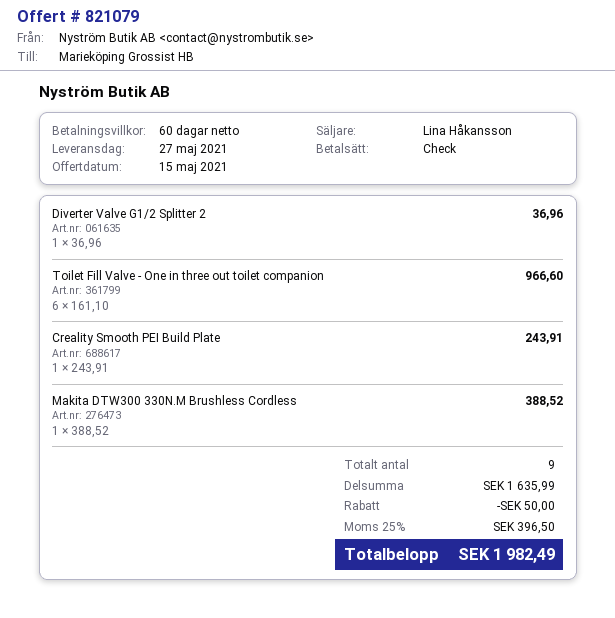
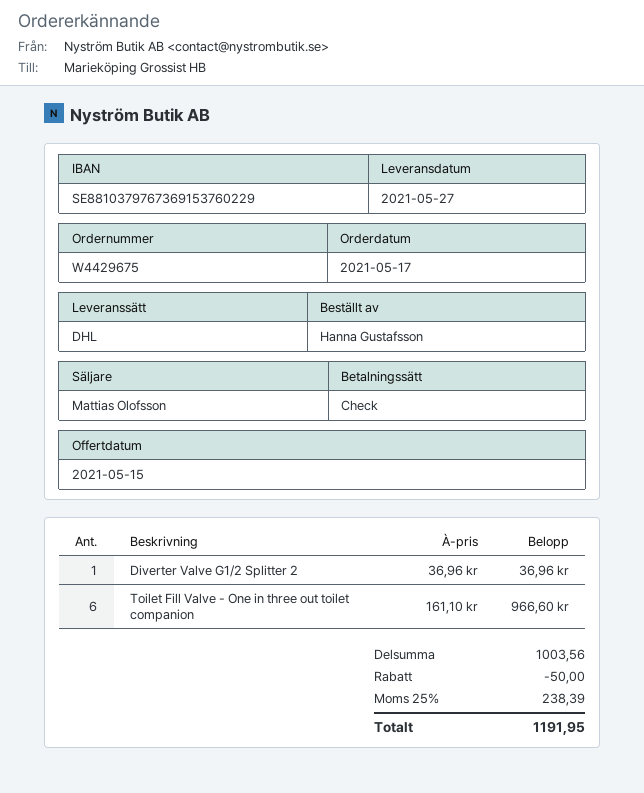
sales rep: Lina Håkansson -> Mattias Olofsson
Creality Smooth PEI Build Plate: 1 x 243.91 = 243.91 -> none
Makita DTW300 330N.M Brushless Cordless: 1 x 388.52 = 388.52 -> none
subtotal: 1635.99 -> 1003.56
tax: 25% = 396.50 -> 25% = 238.39
total: 1982.49 -> 1191.95

